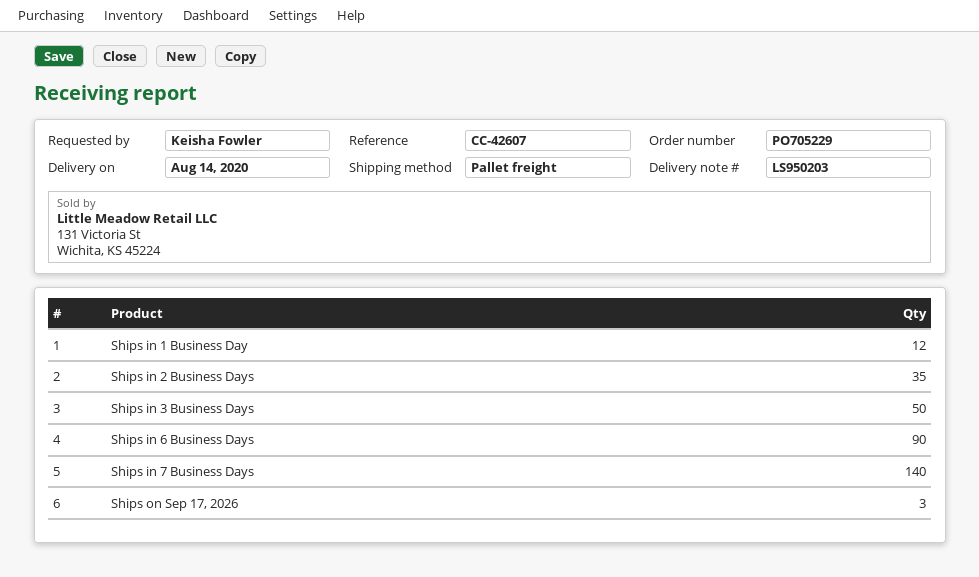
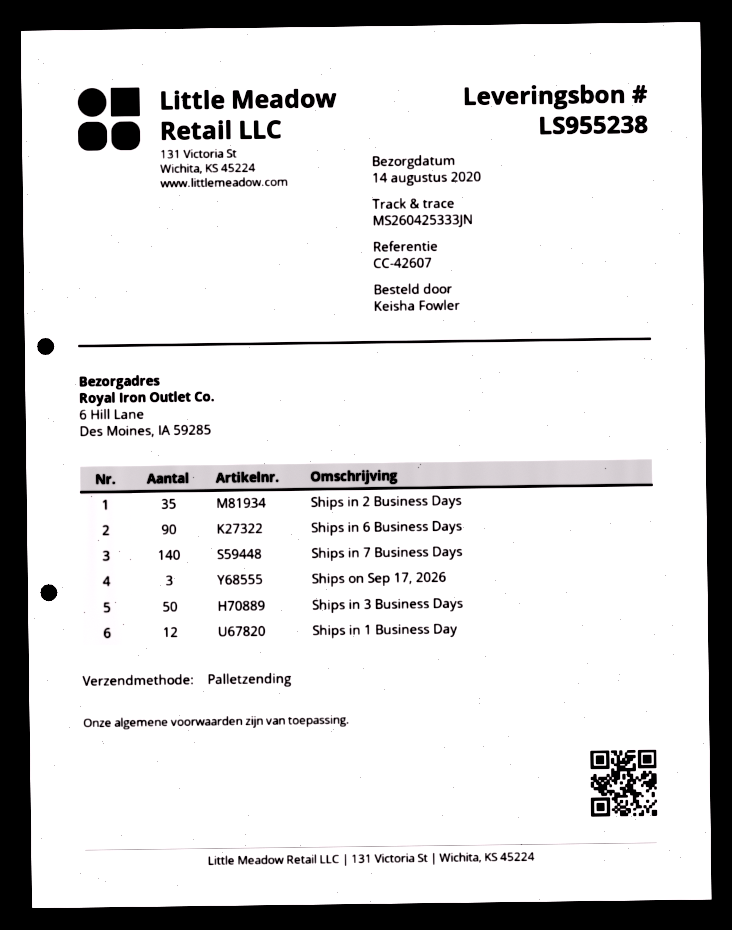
delivery note number: LS950203 -> LS955238

